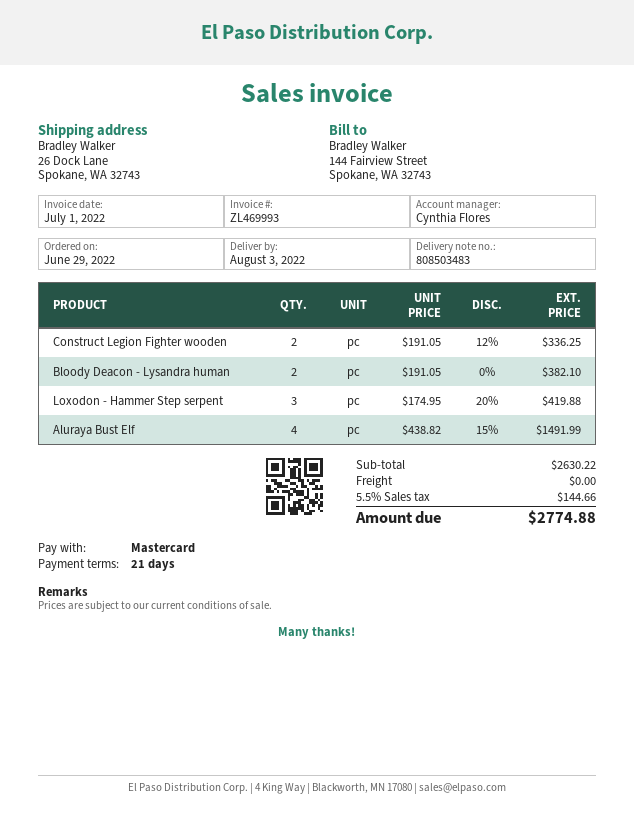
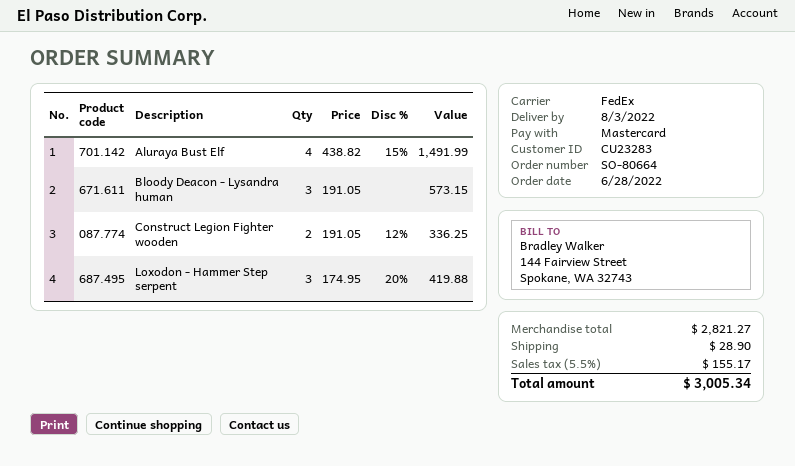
order date: 2022-06-29 -> 2022-06-28
Bloody Deacon - Lysandra human: 2 x 191.05 = 382.10 -> 3 x 191.05 = 573.15
subtotal: 2630.22 -> 2821.27
shipping: 0.00 -> 28.90
tax: 5.5% = 144.66 -> 5.5% = 155.17
total: 2774.88 -> 3005.34

